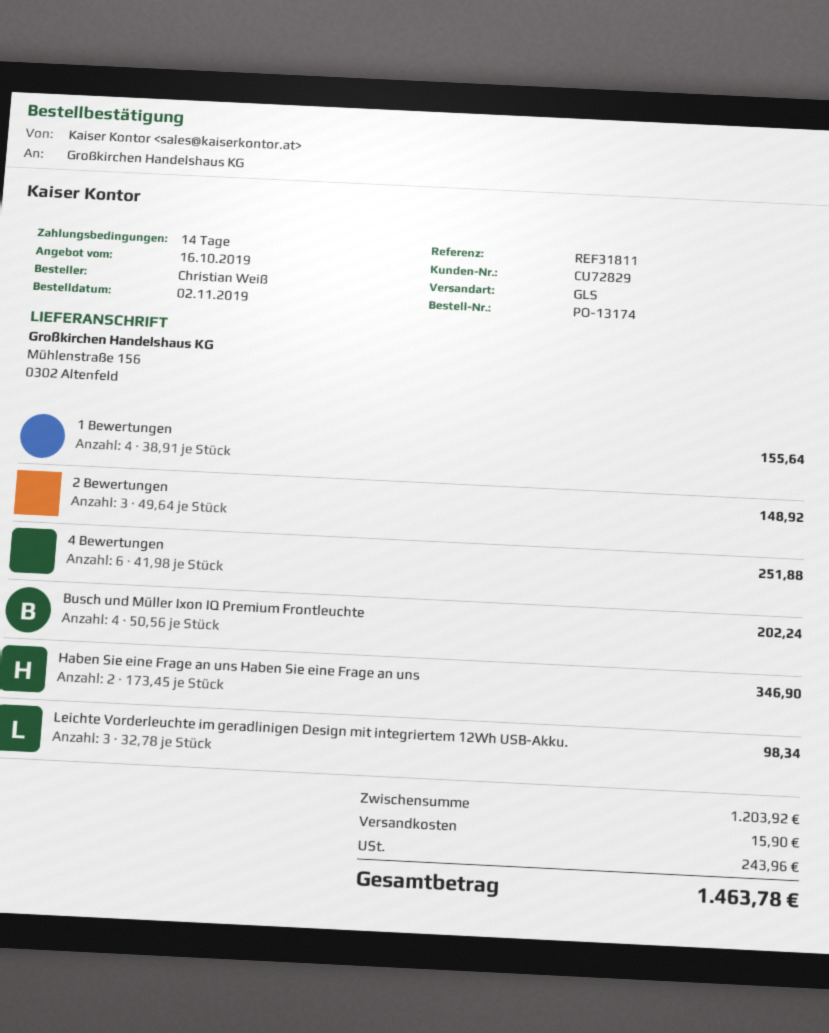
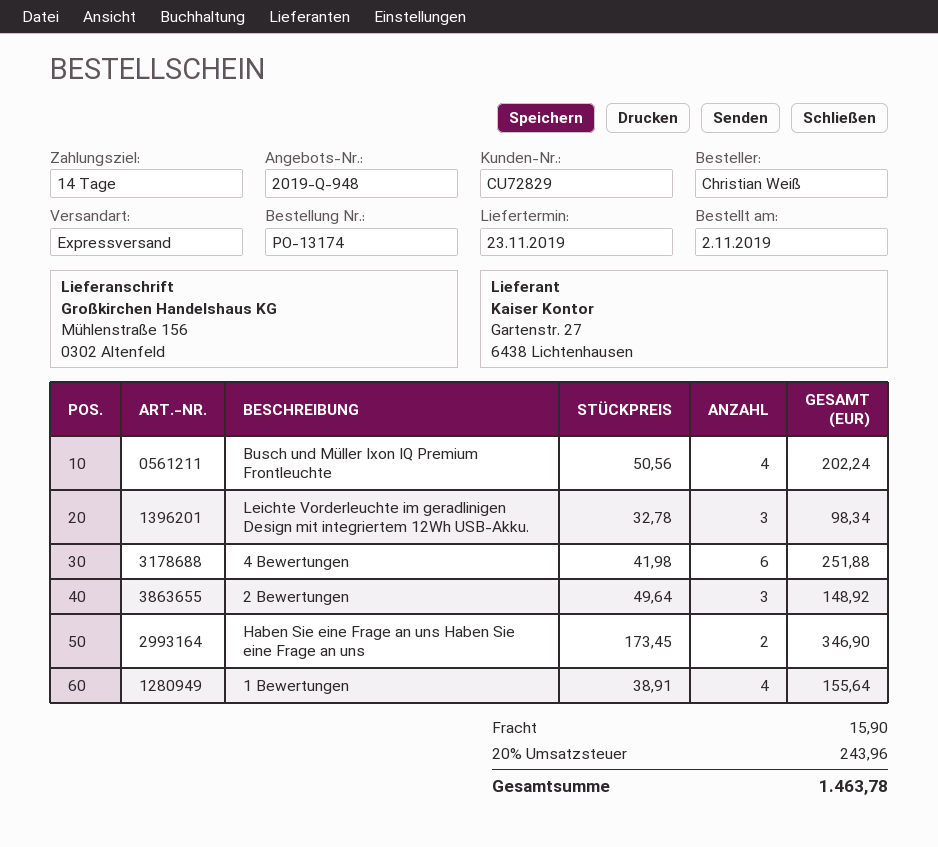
shipping method: GLS -> express

